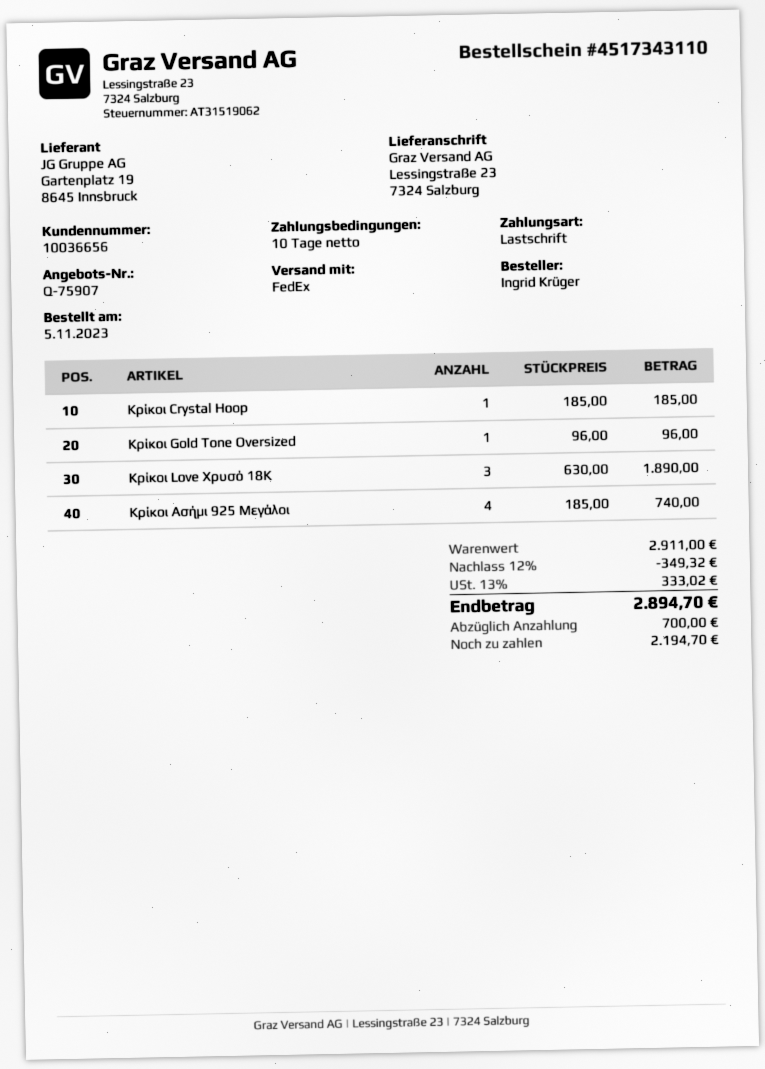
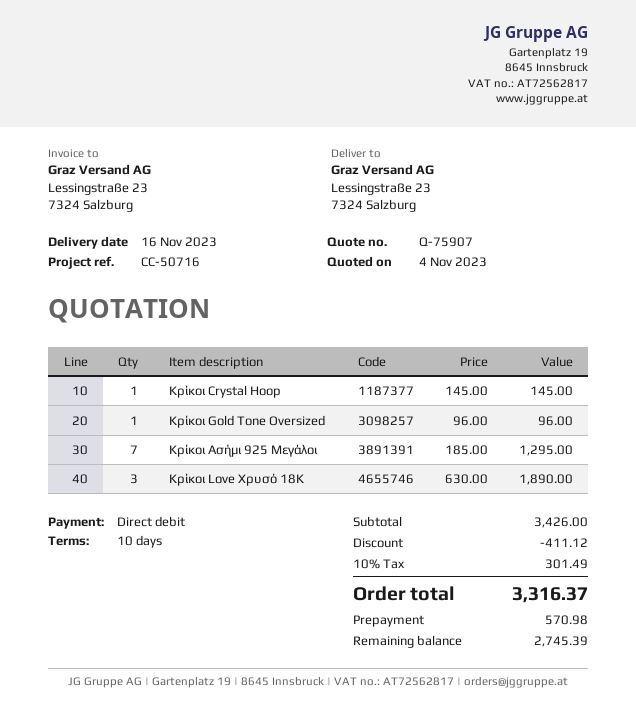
Κρίκοι Crystal Hoop: 1 x 185.00 = 185.00 -> 1 x 145.00 = 145.00
Κρίκοι Ασήμι 925 Μεγάλοι: 4 x 185.00 = 740.00 -> 7 x 185.00 = 1295.00
subtotal: 2911.00 -> 3426.00
discount: 349.32 -> 411.12
tax: 13% = 333.02 -> 10% = 301.49
total: 2894.70 -> 3316.37
deposit: 700.00 -> 570.98
balance: 2194.70 -> 2745.39

